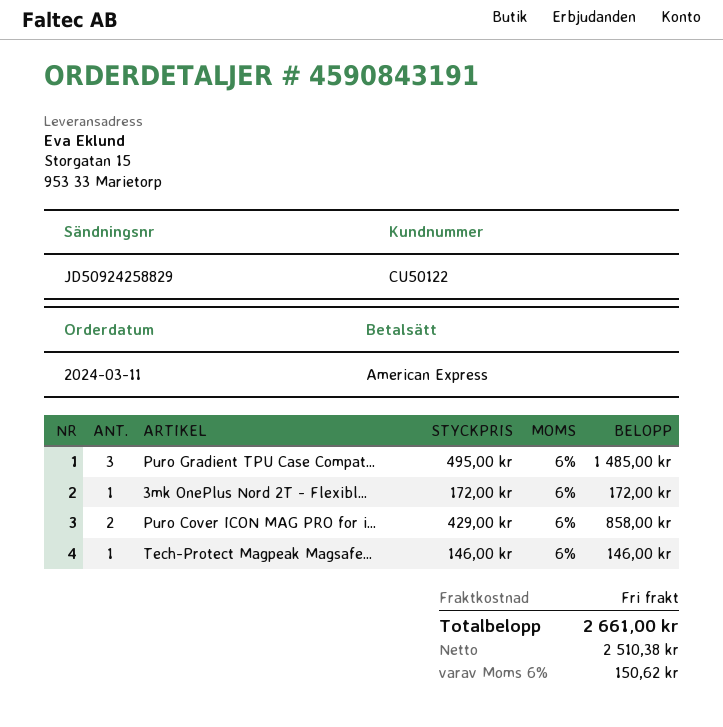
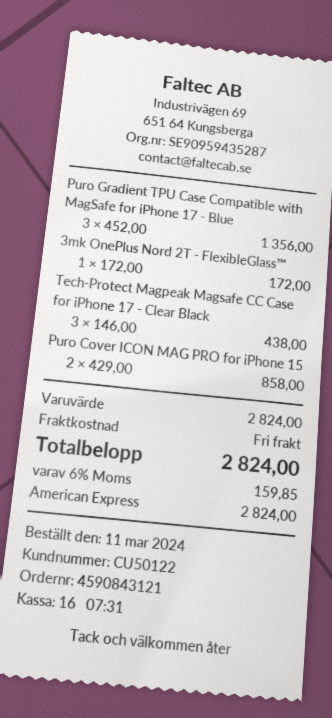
order number: 4590843191 -> 4590843121
Puro Gradient TPU Case Compat...: 3 x 495.00 = 1485.00 -> 3 x 452.00 = 1356.00
Tech-Protect Magpeak Magsafe...: 1 x 146.00 = 146.00 -> 3 x 146.00 = 438.00
tax: 6% = 150.62 -> 6% = 159.85
total: 2661.00 -> 2824.00

